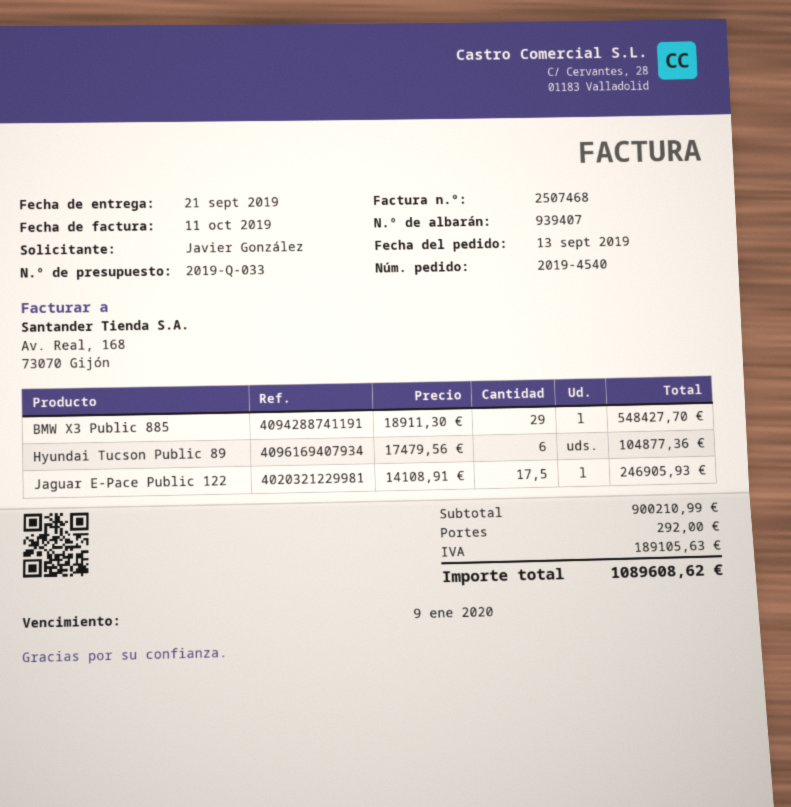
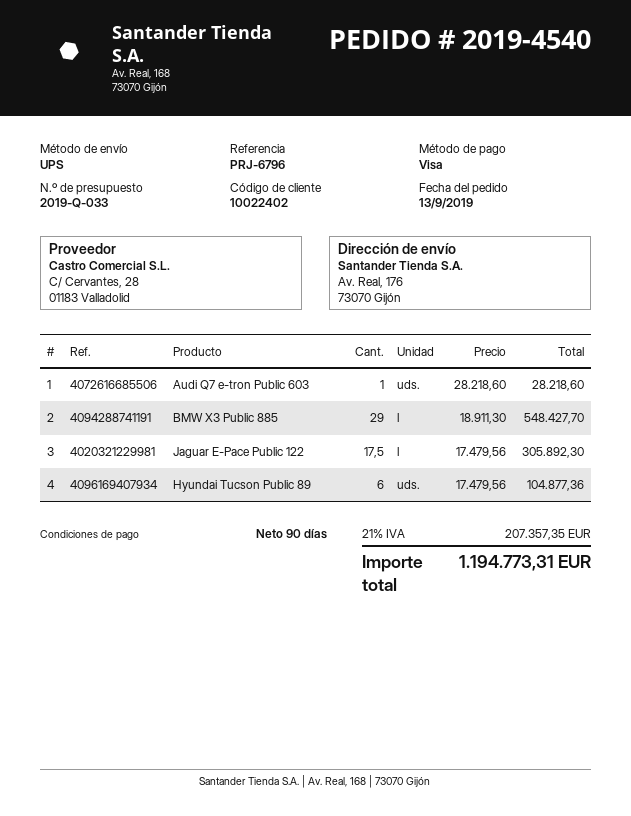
Jaguar E-Pace Public 122: 17.5 x 14108.91 = 246905.93 -> 17.5 x 17479.56 = 305892.30
Audi Q7 e-tron Public 603: none -> 1 x 28218.60 = 28218.60
shipping: 292.00 -> none
tax: 189105.63 -> 207357.35
total: 1089608.62 -> 1194773.31

